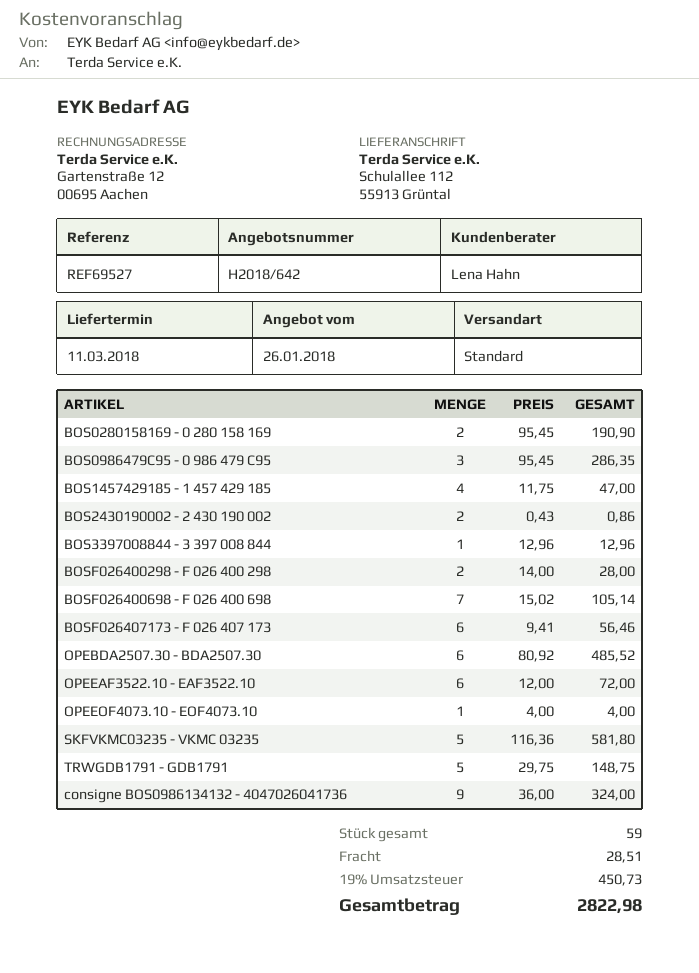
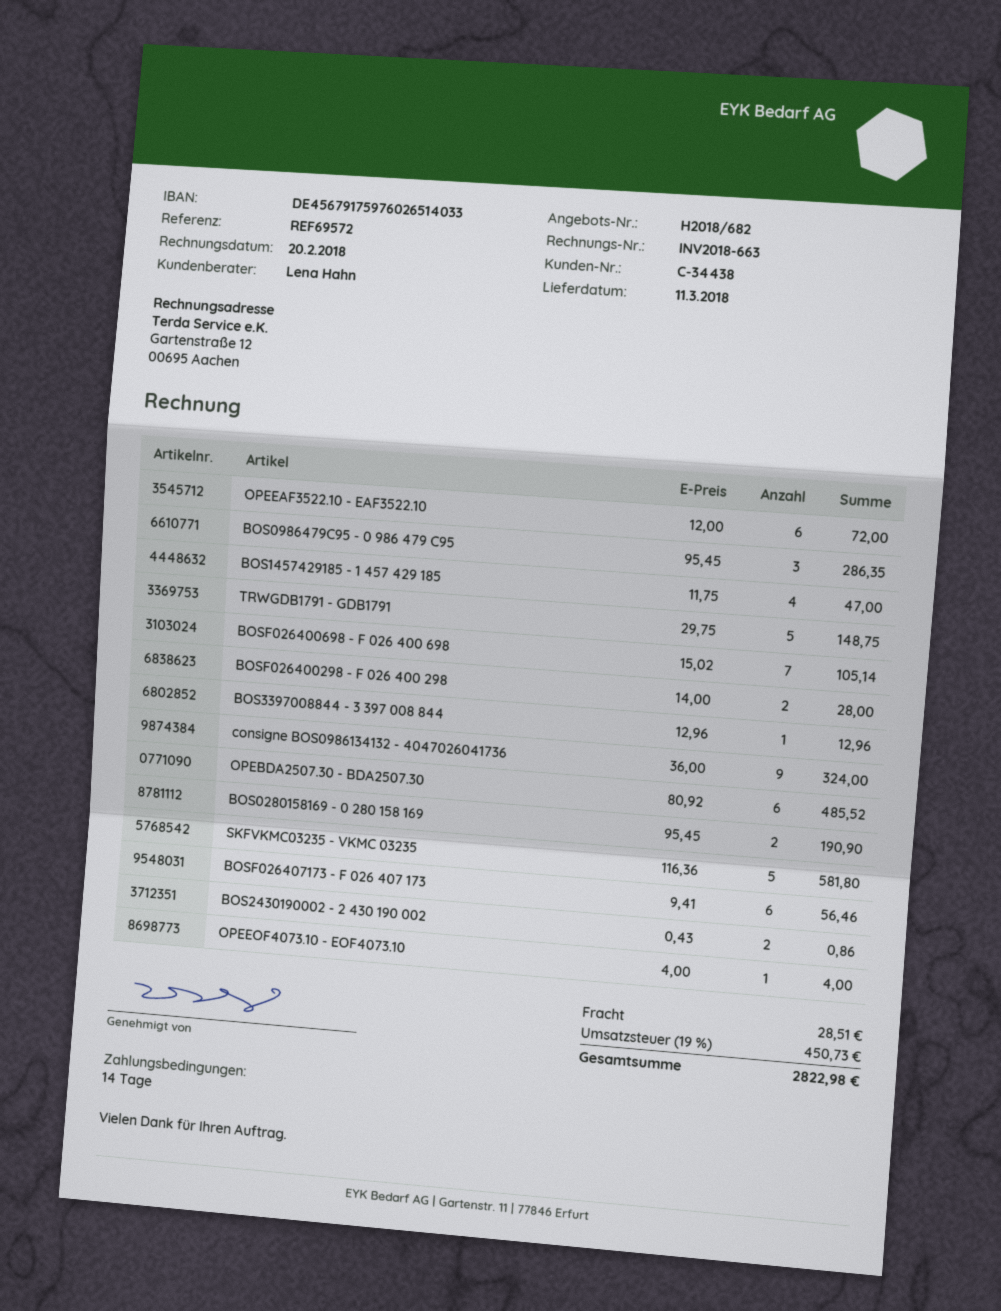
quote number: H2018/642 -> H2018/682
reference: REF69527 -> REF69572

